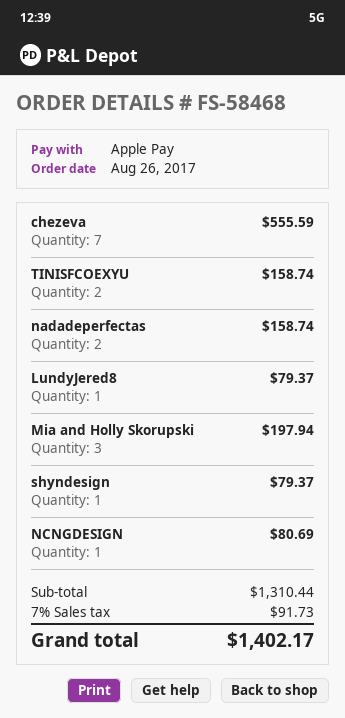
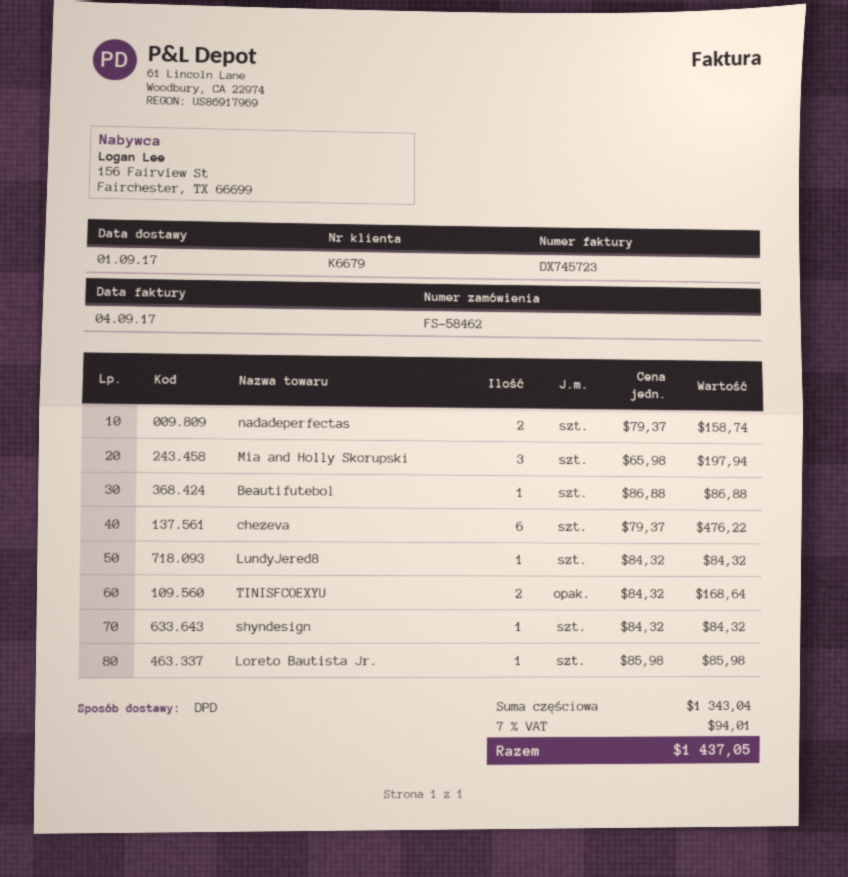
order number: FS-58468 -> FS-58462
chezeva: 7 for 555.59 -> 6 for 476.22
TINISFCOEXYU: 2 for 158.74 -> 2 for 168.64
LundyJered8: 1 for 79.37 -> 1 for 84.32
shyndesign: 1 for 79.37 -> 1 for 84.32
NCNGDESIGN: 1 for 80.69 -> none
Beautifutebol: none -> 1 for 86.88
Loreto Bautista Jr.: none -> 1 for 85.98
subtotal: 1310.44 -> 1343.04
tax: 7% = 91.73 -> 7% = 94.01
total: 1402.17 -> 1437.05

